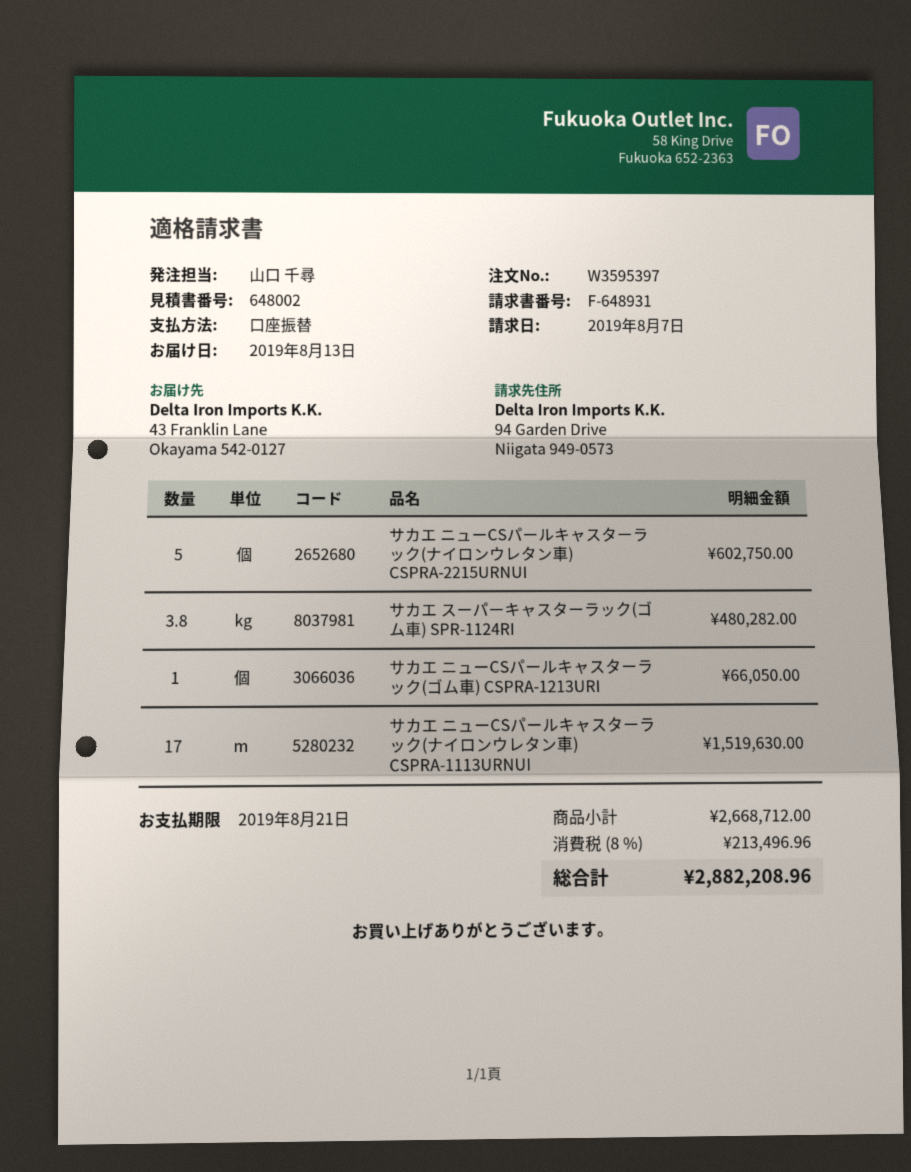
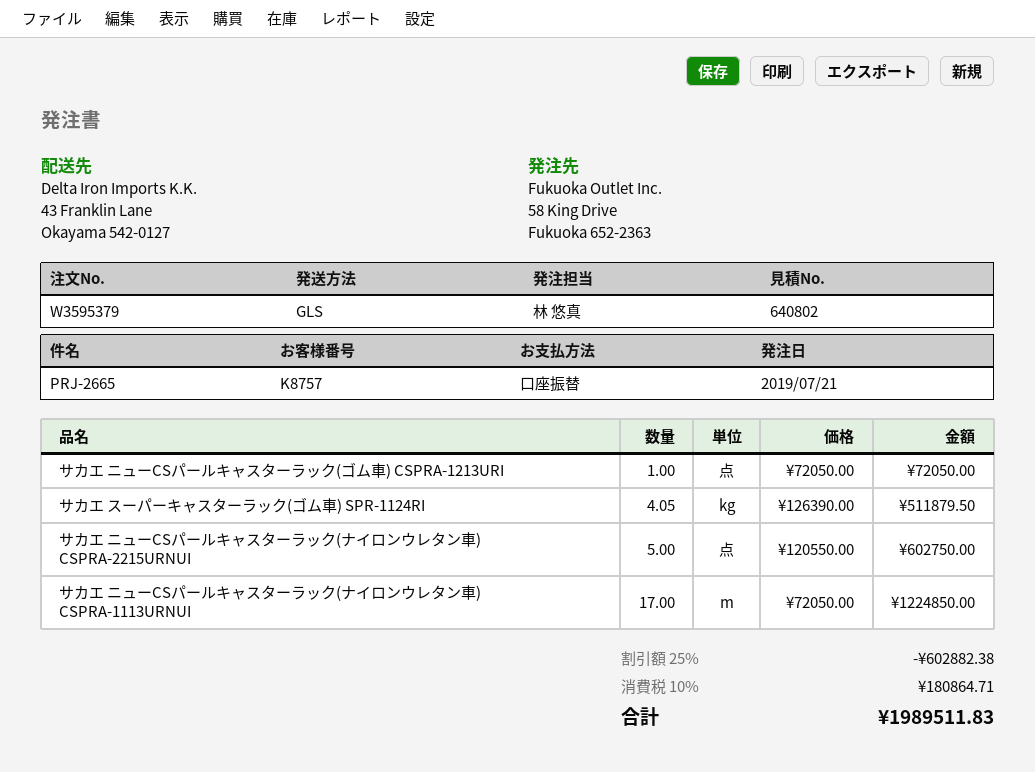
quote number: 648002 -> 640802
order number: W3595397 -> W3595379
ordered by: 山口 千尋 -> 林 悠真
サカエ スーパーキャスターラック(ゴム車) SPR-1124RI: 3.8 for 480282.00 -> 4.05 for 511879.50
サカエ ニューCSパールキャスターラック(ゴム車) CSPRA-1213URI: 1 for 66050.00 -> 1 for 72050.00
サカエ ニューCSパールキャスターラック(ナイロンウレタン車) CSPRA-1113URNUI: 17 for 1519630.00 -> 17 for 1224850.00
discount: none -> 25% = 602882.38
tax: 8% = 213496.96 -> 10% = 180864.71
total: 2882208.96 -> 1989511.83

